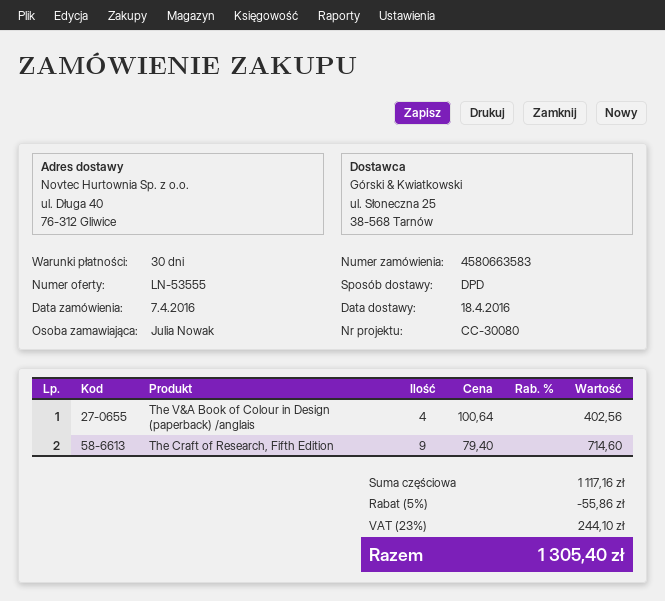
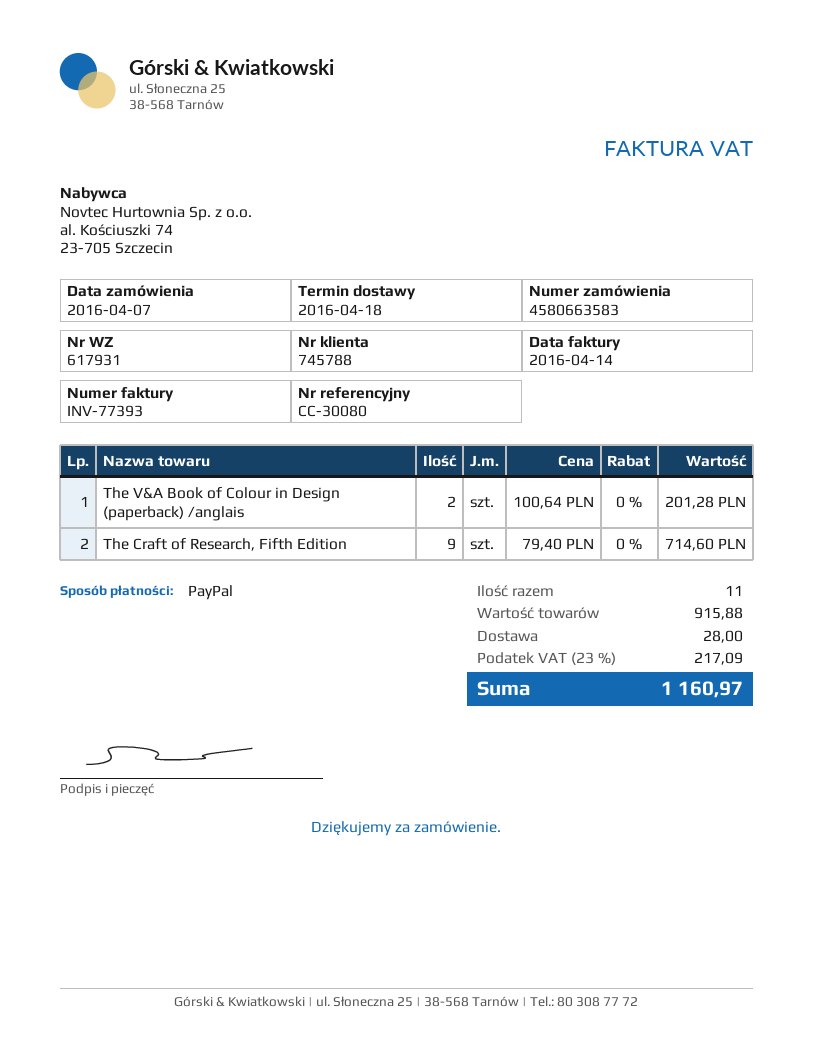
The V&A Book of Colour in Design (paperback) /anglais: 4 x 100.64 = 402.56 -> 2 x 100.64 = 201.28
subtotal: 1117.16 -> 915.88
discount: 5% = 55.86 -> none
shipping: none -> 28.00
tax: 23% = 244.10 -> 23% = 217.09
total: 1305.40 -> 1160.97

